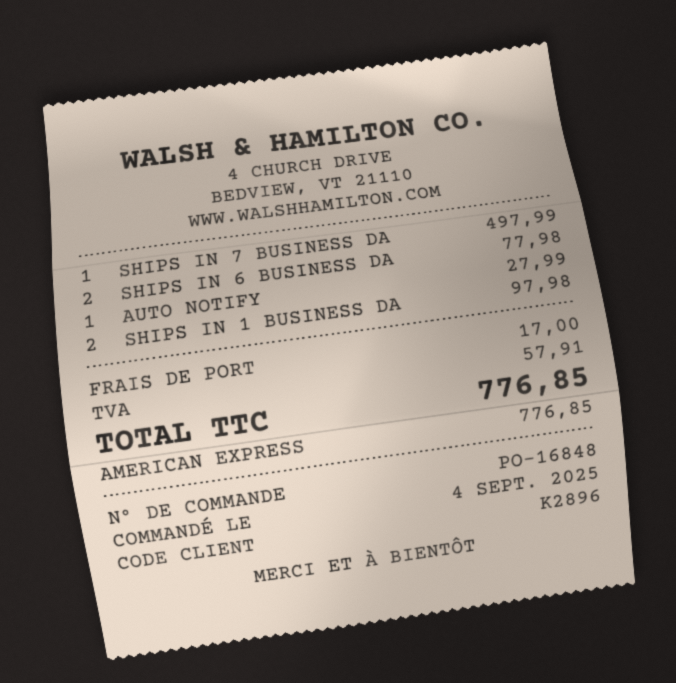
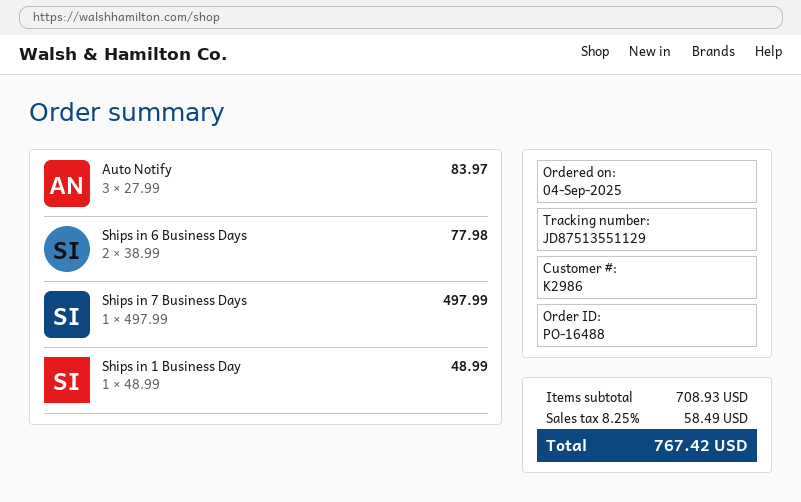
order number: PO-16848 -> PO-16488
customer number: K2896 -> K2986
AUTO NOTIFY: 1 for 27.99 -> 3 for 83.97
SHIPS IN 1 BUSINESS DA: 2 for 97.98 -> 1 for 48.99
shipping: 17.00 -> none
tax: 57.91 -> 58.49
total: 776.85 -> 767.42

